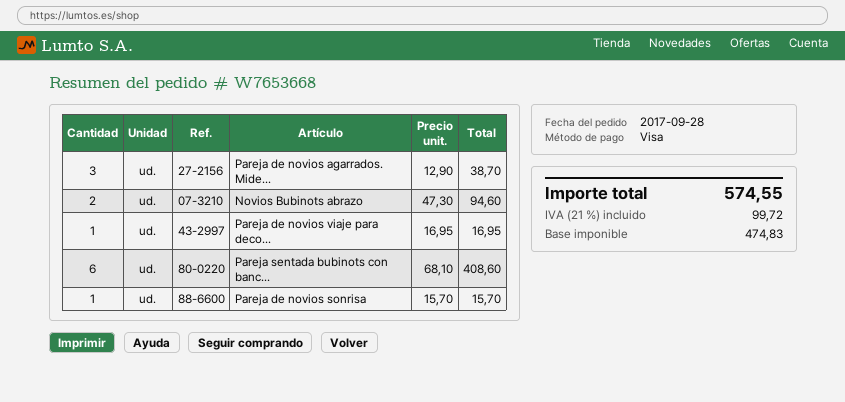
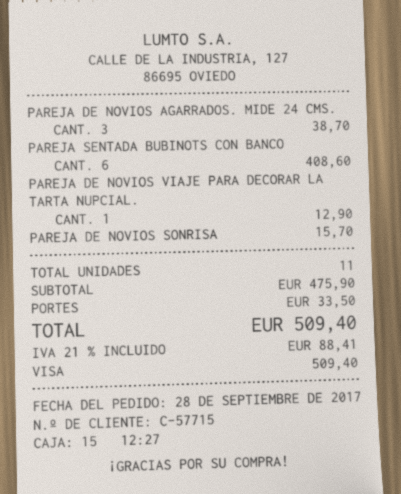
Novios Bubinots abrazo: 2 for 94.60 -> none
Pareja de novios viaje para deco...: 1 for 16.95 -> 1 for 12.90
shipping: none -> 33.50
tax: 21% = 99.72 -> 21% = 88.41
total: 574.55 -> 509.40

